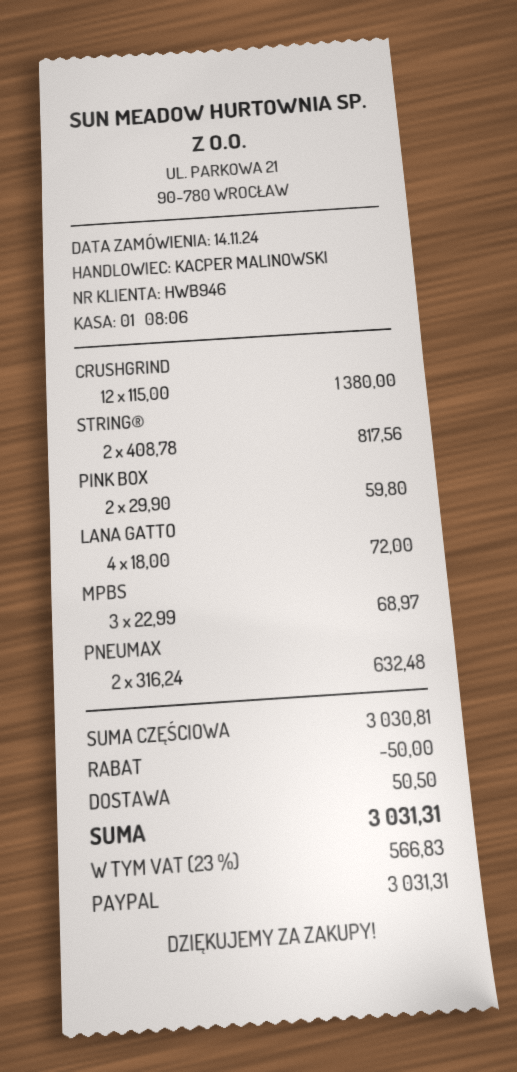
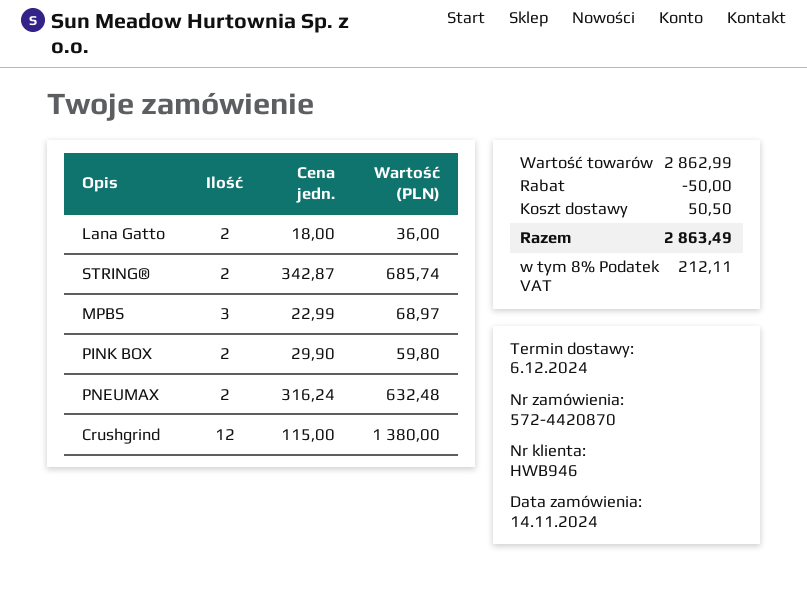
STRING®: 2 x 408.78 = 817.56 -> 2 x 342.87 = 685.74
LANA GATTO: 4 x 18.00 = 72.00 -> 2 x 18.00 = 36.00
subtotal: 3030.81 -> 2862.99
tax: 23% = 566.83 -> 8% = 212.11
total: 3031.31 -> 2863.49

